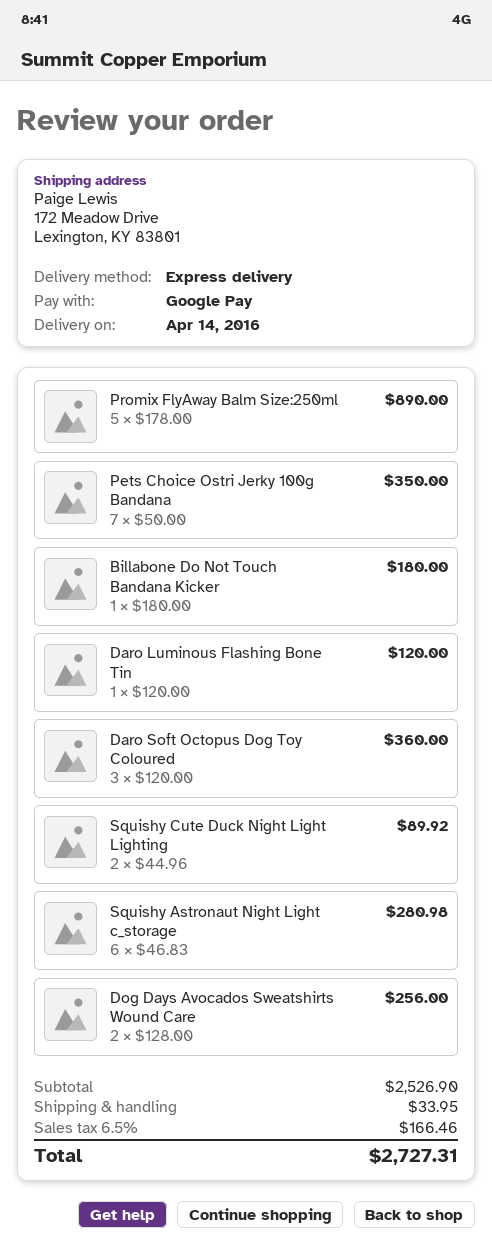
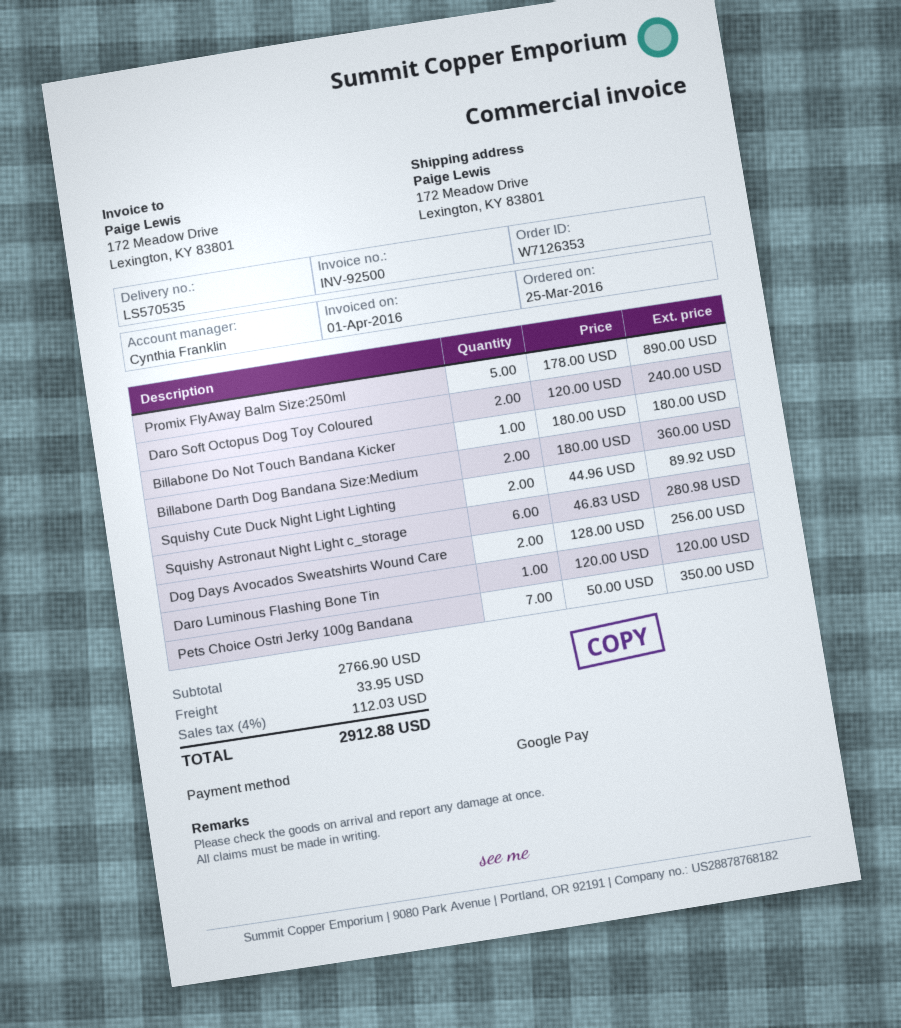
Daro Soft Octopus Dog Toy Coloured: 3 x 120.00 = 360.00 -> 2 x 120.00 = 240.00
Billabone Darth Dog Bandana Size:Medium: none -> 2 x 180.00 = 360.00
subtotal: 2526.90 -> 2766.90
tax: 6.5% = 166.46 -> 4% = 112.03
total: 2727.31 -> 2912.88

